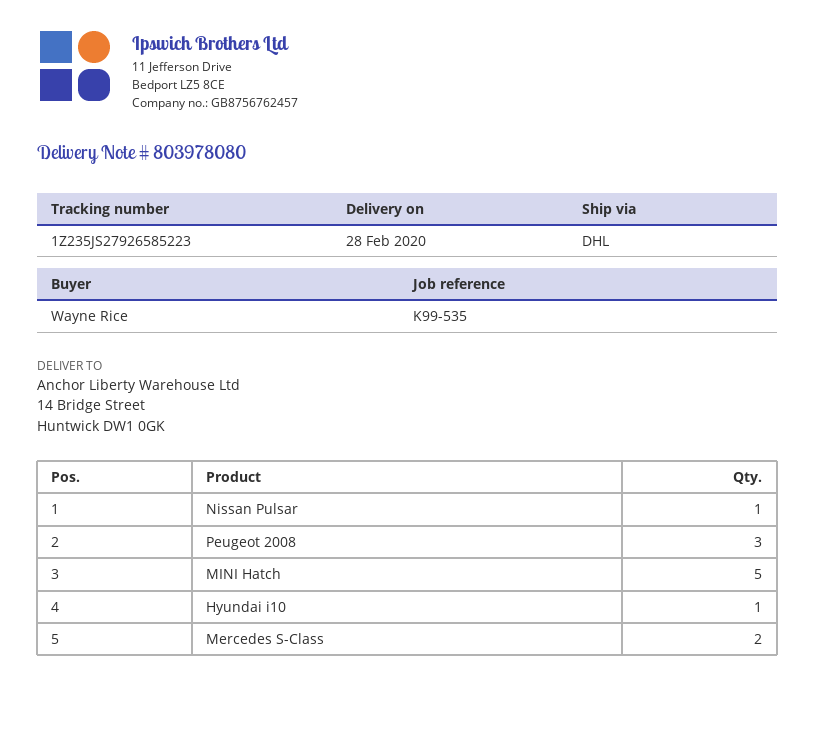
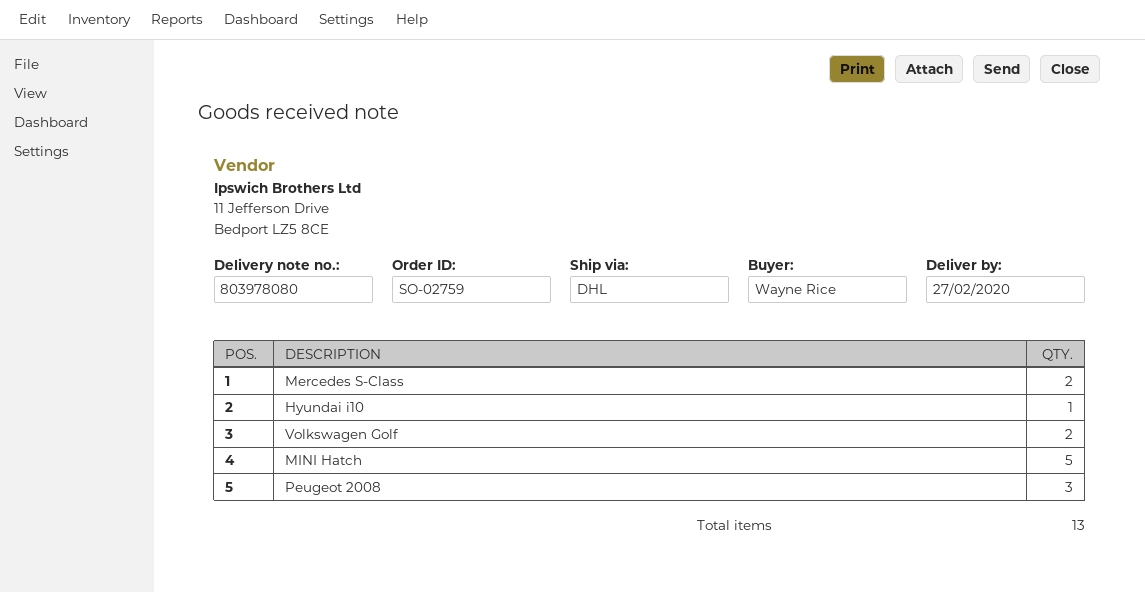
delivery date: 2020-02-28 -> 2020-02-27
Nissan Pulsar: 1 -> none
Volkswagen Golf: none -> 2

